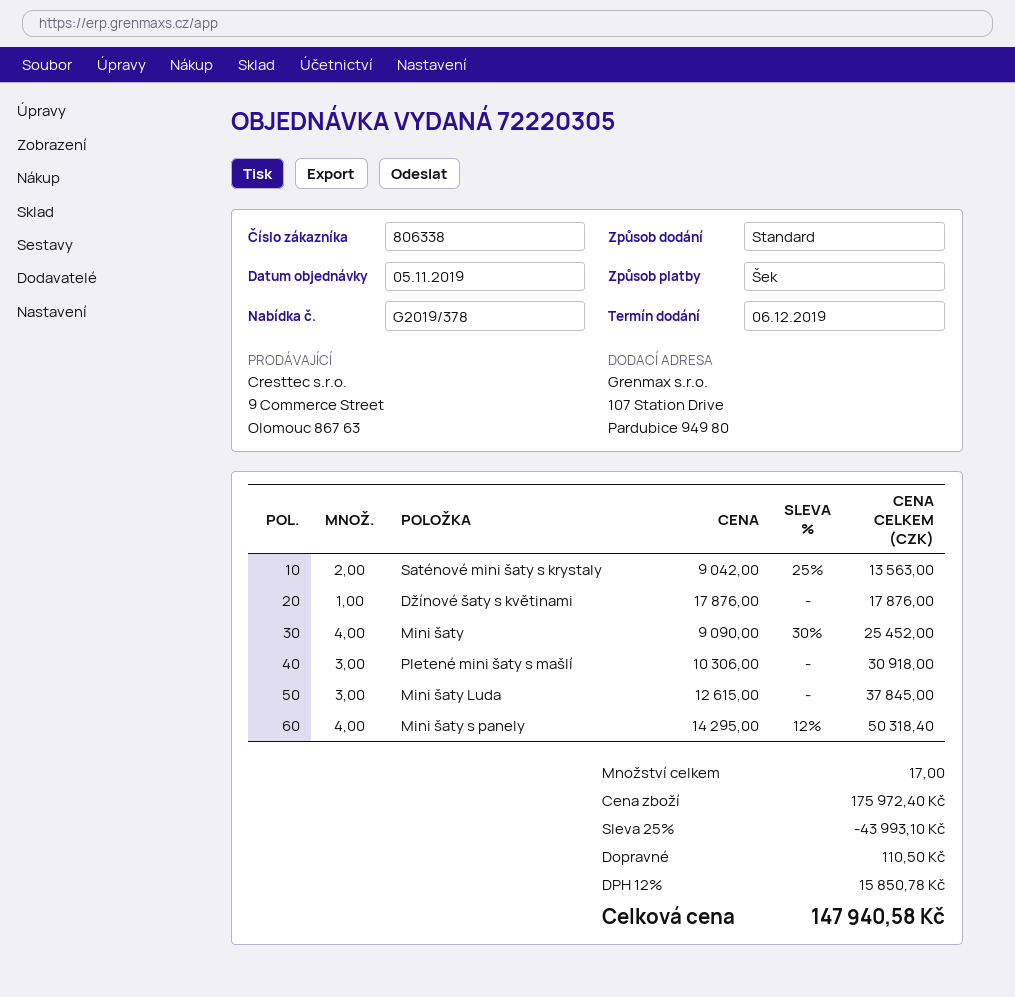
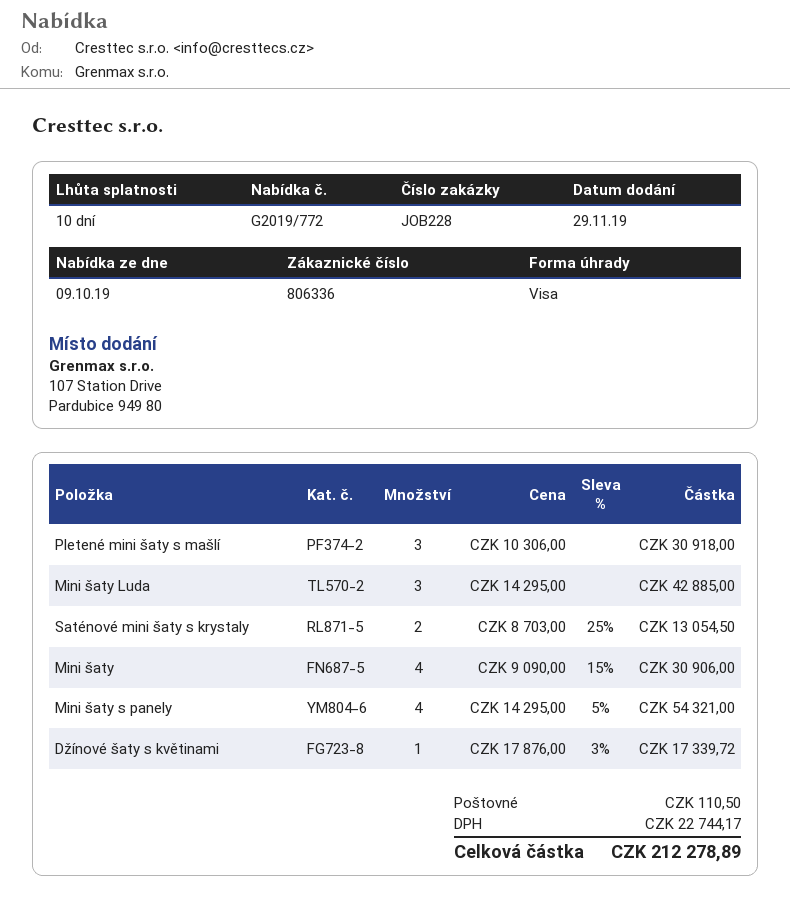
quote number: G2019/378 -> G2019/772
delivery date: 2019-12-06 -> 2019-11-29
customer number: 806338 -> 806336
payment method: cheque -> Visa
Saténové mini šaty s krystaly: 2 x 9042.00 - 25% = 13563.00 -> 2 x 8703.00 - 25% = 13054.50
Džínové šaty s květinami: 1 x 17876.00 = 17876.00 -> 1 x 17876.00 - 3% = 17339.72
Mini šaty: 4 x 9090.00 - 30% = 25452.00 -> 4 x 9090.00 - 15% = 30906.00
Mini šaty Luda: 3 x 12615.00 = 37845.00 -> 3 x 14295.00 = 42885.00
Mini šaty s panely: 4 x 14295.00 - 12% = 50318.40 -> 4 x 14295.00 - 5% = 54321.00
discount: 25% = 43993.10 -> none
tax: 15850.78 -> 22744.17
total: 147940.58 -> 212278.89

